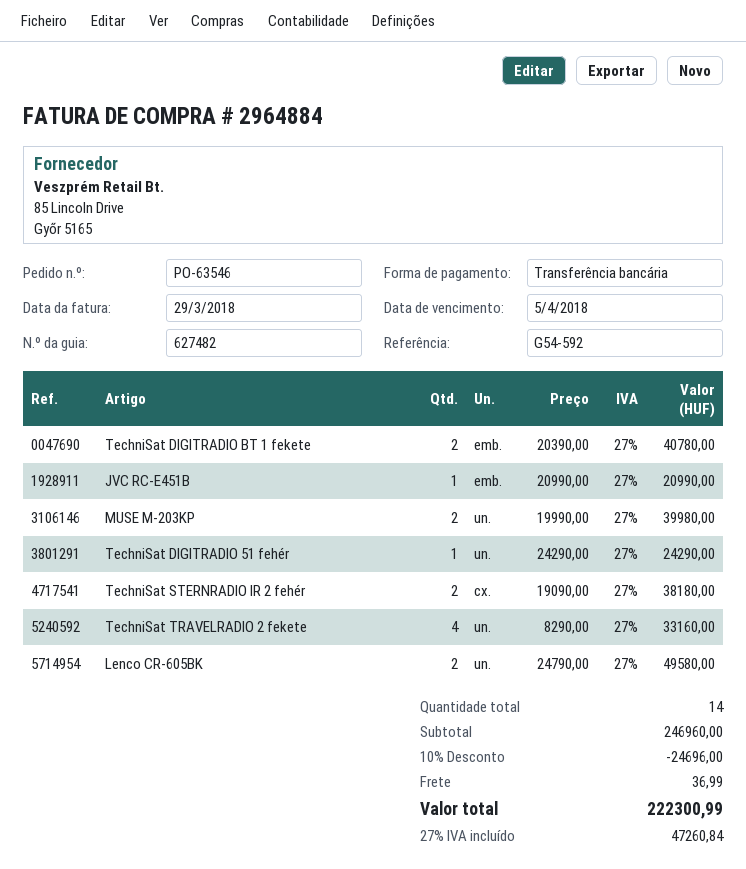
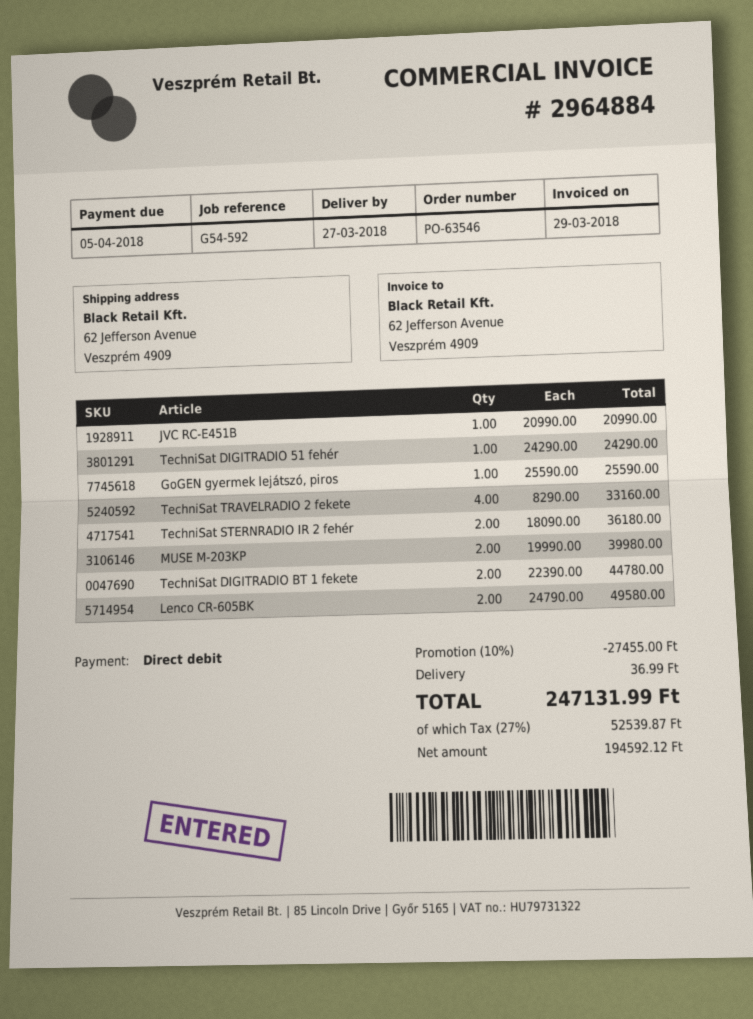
payment method: bank transfer -> direct debit
TechniSat DIGITRADIO BT 1 fekete: 2 x 20390.00 = 40780.00 -> 2 x 22390.00 = 44780.00
TechniSat STERNRADIO IR 2 fehér: 2 x 19090.00 = 38180.00 -> 2 x 18090.00 = 36180.00
GoGEN gyermek lejátszó, piros: none -> 1 x 25590.00 = 25590.00
discount: 10% = 24696.00 -> 10% = 27455.00
tax: 27% = 47260.84 -> 27% = 52539.87
total: 222300.99 -> 247131.99

